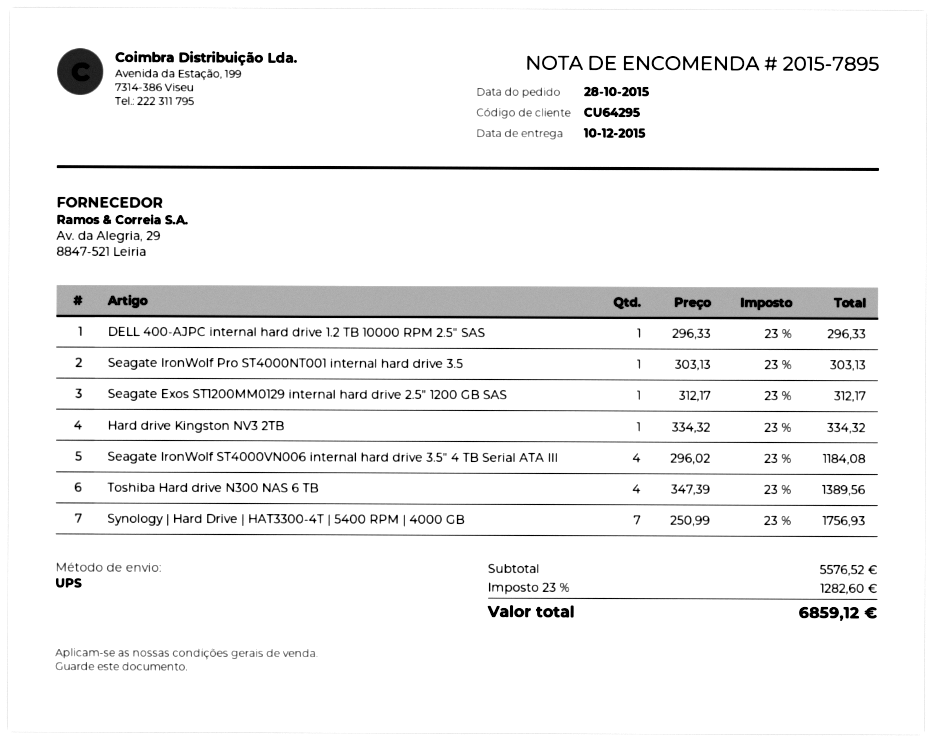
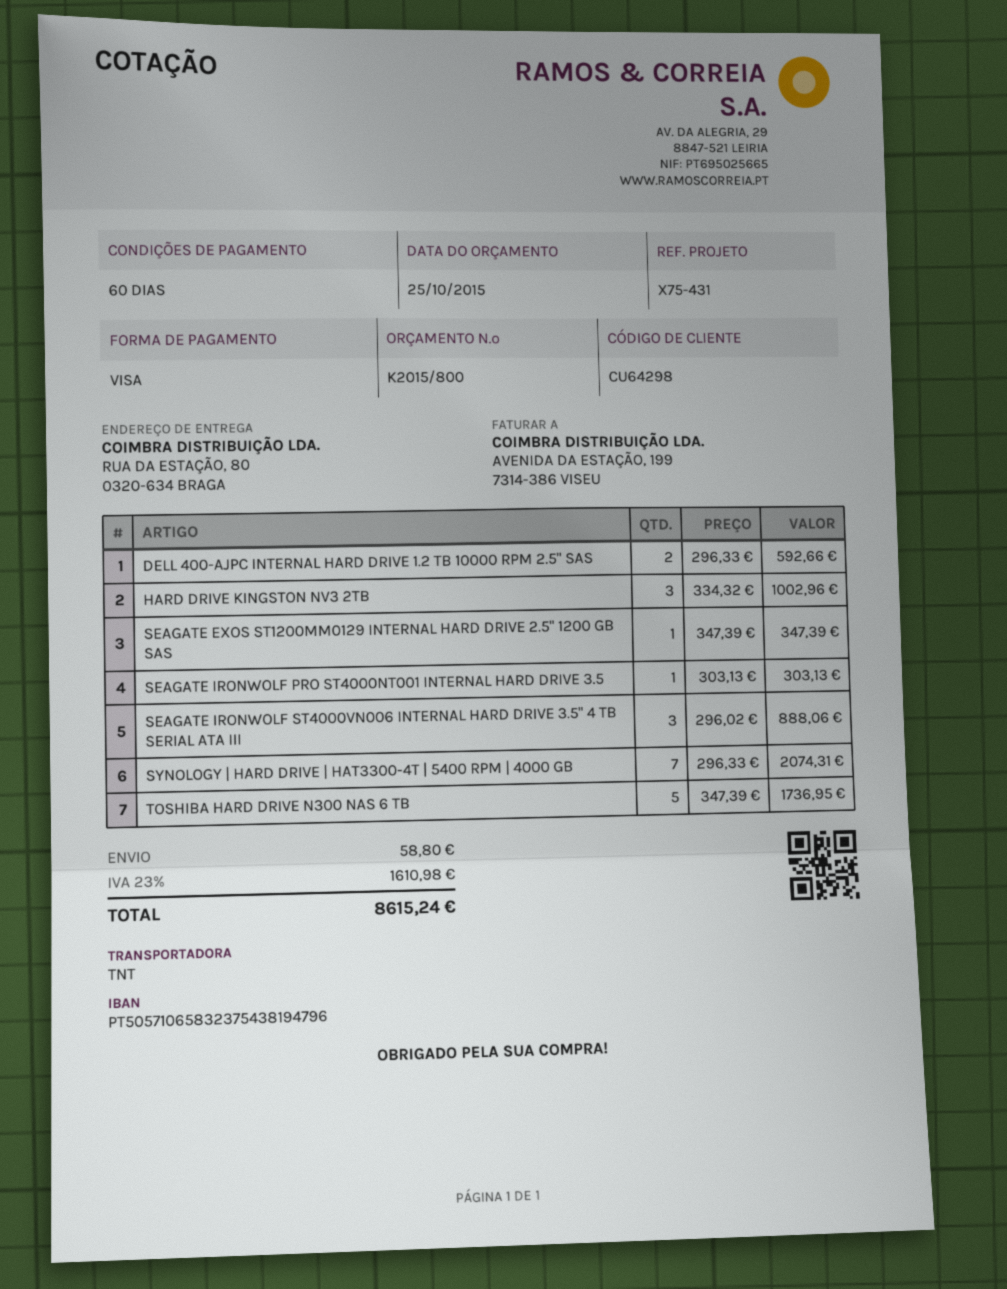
customer number: CU64295 -> CU64298
shipping method: UPS -> TNT
DELL 400-AJPC internal hard drive 1.2 TB 10000 RPM 2.5" SAS: 1 x 296.33 = 296.33 -> 2 x 296.33 = 592.66
Seagate Exos ST1200MM0129 internal hard drive 2.5" 1200 GB SAS: 1 x 312.17 = 312.17 -> 1 x 347.39 = 347.39
Hard drive Kingston NV3 2TB: 1 x 334.32 = 334.32 -> 3 x 334.32 = 1002.96
Seagate IronWolf ST4000VN006 internal hard drive 3.5" 4 TB Serial ATA III: 4 x 296.02 = 1184.08 -> 3 x 296.02 = 888.06
Toshiba Hard drive N300 NAS 6 TB: 4 x 347.39 = 1389.56 -> 5 x 347.39 = 1736.95
Synology | Hard Drive | HAT3300-4T | 5400 RPM | 4000 GB: 7 x 250.99 = 1756.93 -> 7 x 296.33 = 2074.31
shipping: none -> 58.80
tax: 23% = 1282.60 -> 23% = 1610.98
total: 6859.12 -> 8615.24

